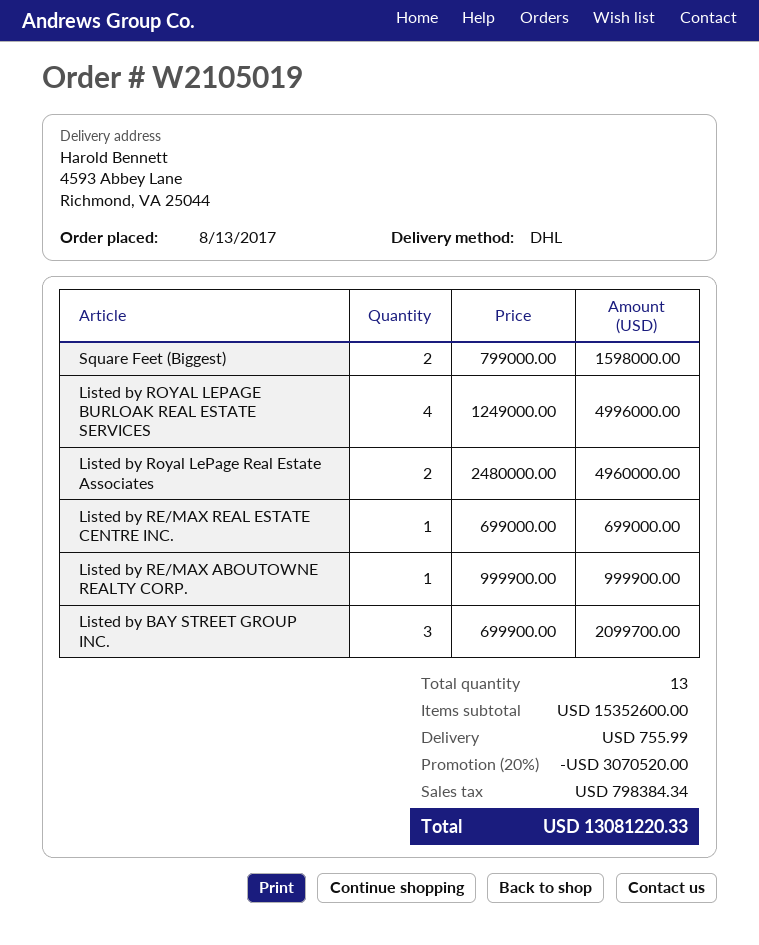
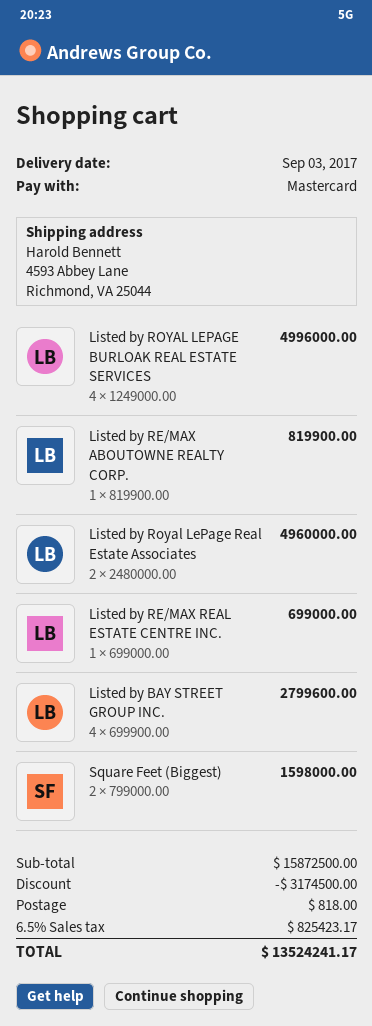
Listed by RE/MAX ABOUTOWNE REALTY CORP.: 1 x 999900.00 = 999900.00 -> 1 x 819900.00 = 819900.00
Listed by BAY STREET GROUP INC.: 3 x 699900.00 = 2099700.00 -> 4 x 699900.00 = 2799600.00
subtotal: 15352600.00 -> 15872500.00
discount: 3070520.00 -> 3174500.00
shipping: 755.99 -> 818.00
tax: 798384.34 -> 825423.17
total: 13081220.33 -> 13524241.17

